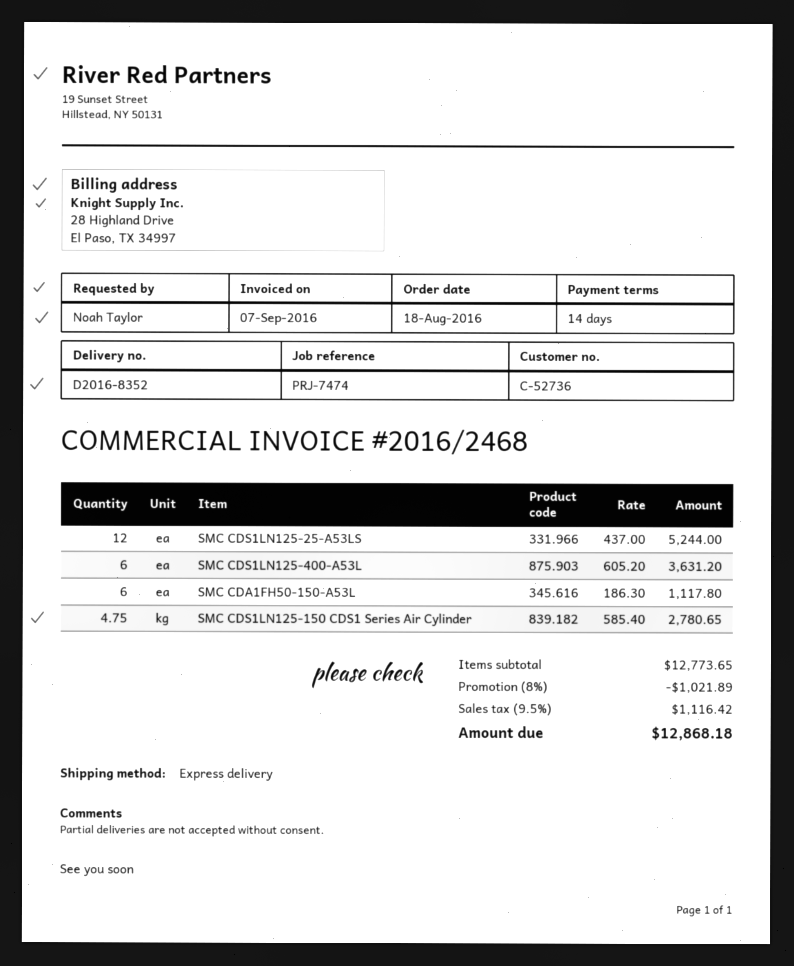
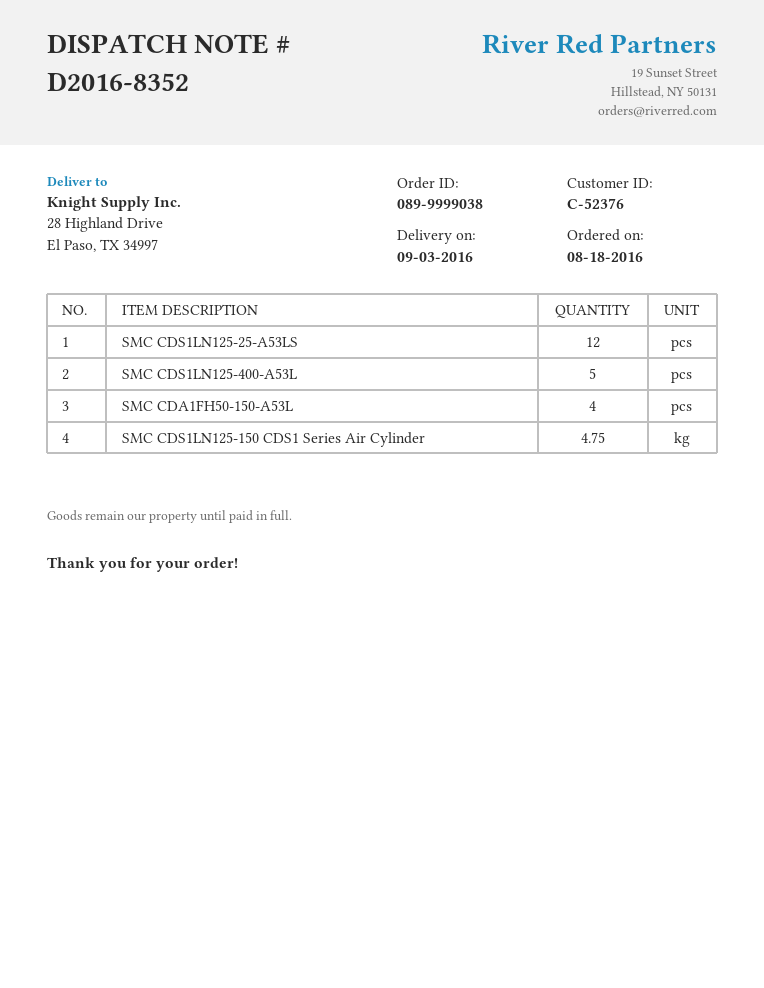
customer number: C-52736 -> C-52376
SMC CDS1LN125-400-A53L: 6 -> 5
SMC CDA1FH50-150-A53L: 6 -> 4

